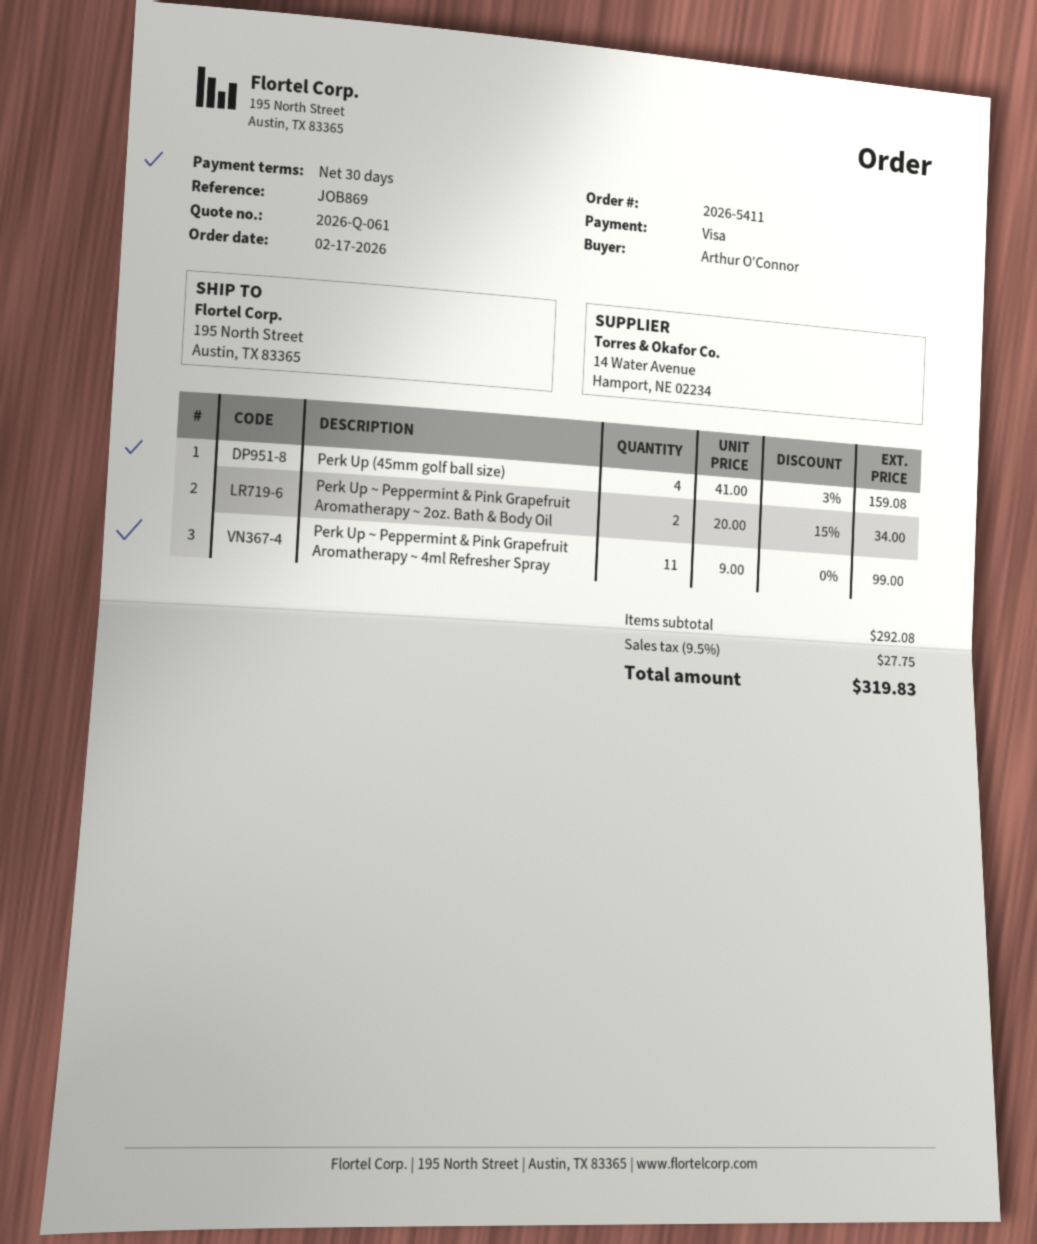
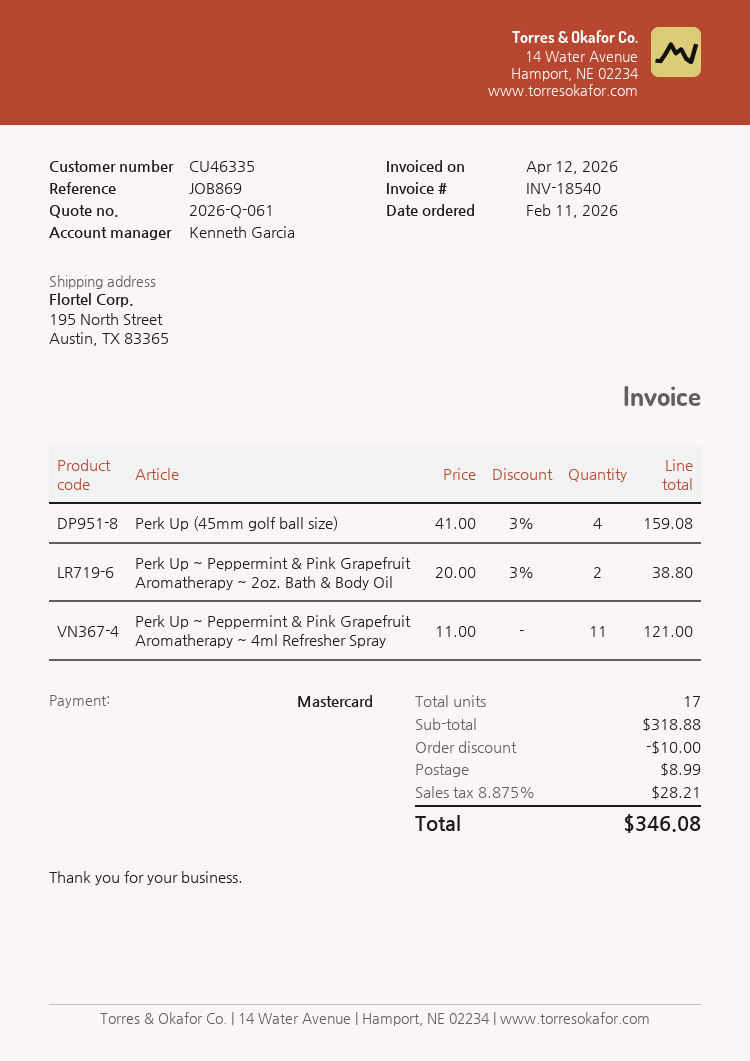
order date: 2026-02-17 -> 2026-02-11
payment method: Visa -> Mastercard
Perk Up ~ Peppermint & Pink Grapefruit Aromatherapy ~ 2oz. Bath & Body Oil: 2 x 20.00 - 15% = 34.00 -> 2 x 20.00 - 3% = 38.80
Perk Up ~ Peppermint & Pink Grapefruit Aromatherapy ~ 4ml Refresher Spray: 11 x 9.00 = 99.00 -> 11 x 11.00 = 121.00
subtotal: 292.08 -> 318.88
discount: none -> 10.00
shipping: none -> 8.99
tax: 9.5% = 27.75 -> 8.875% = 28.21
total: 319.83 -> 346.08

